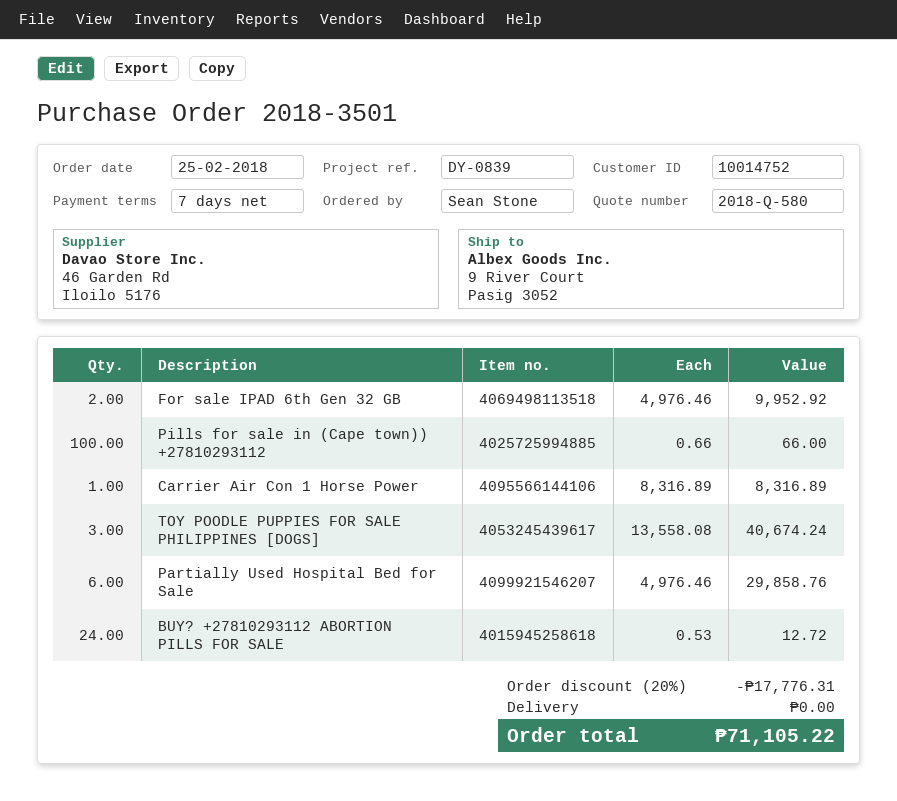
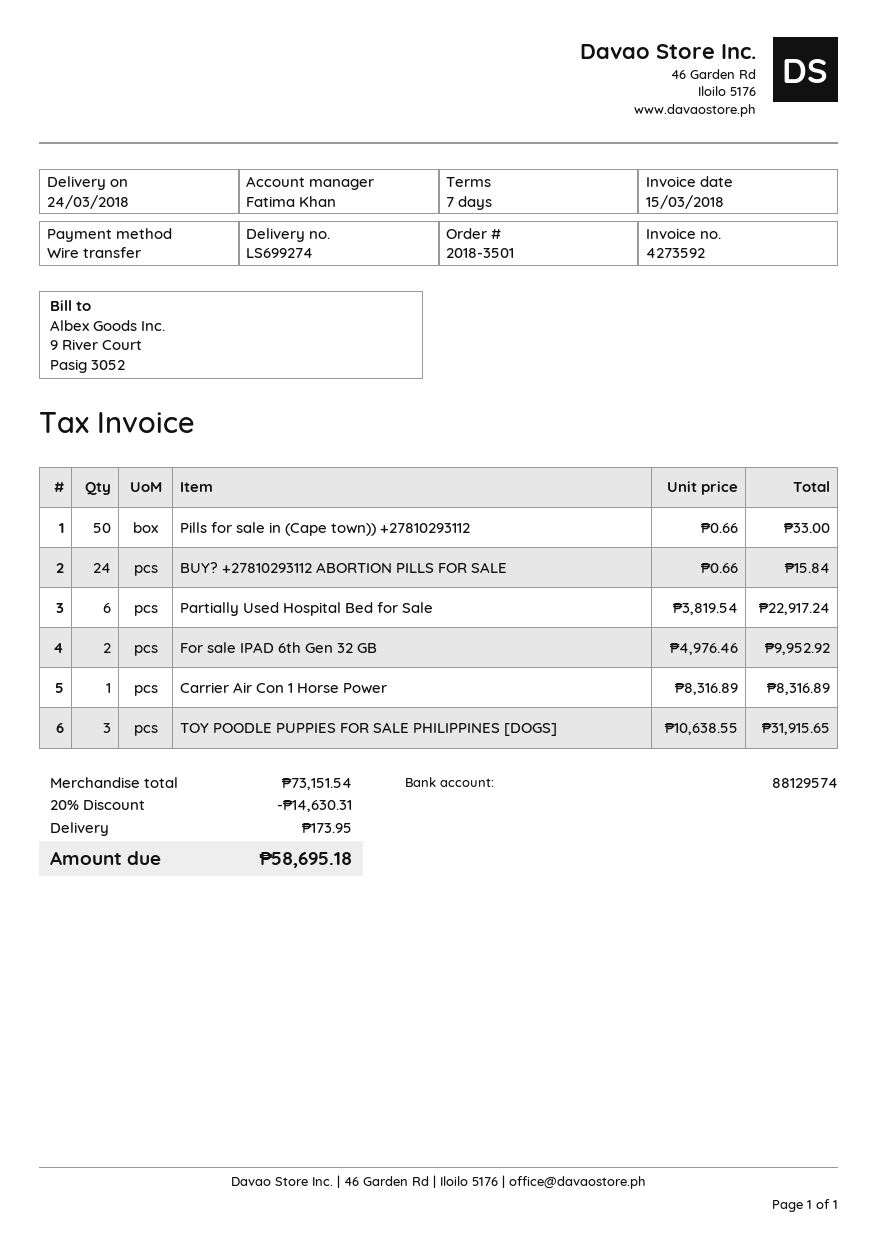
Pills for sale in (Cape town)) +27810293112: 100 x 0.66 = 66.00 -> 50 x 0.66 = 33.00
TOY POODLE PUPPIES FOR SALE PHILIPPINES [DOGS]: 3 x 13558.08 = 40674.24 -> 3 x 10638.55 = 31915.65
Partially Used Hospital Bed for Sale: 6 x 4976.46 = 29858.76 -> 6 x 3819.54 = 22917.24
BUY? +27810293112 ABORTION PILLS FOR SALE: 24 x 0.53 = 12.72 -> 24 x 0.66 = 15.84
discount: 20% = 17776.31 -> 20% = 14630.31
shipping: 0.00 -> 173.95
total: 71105.22 -> 58695.18

